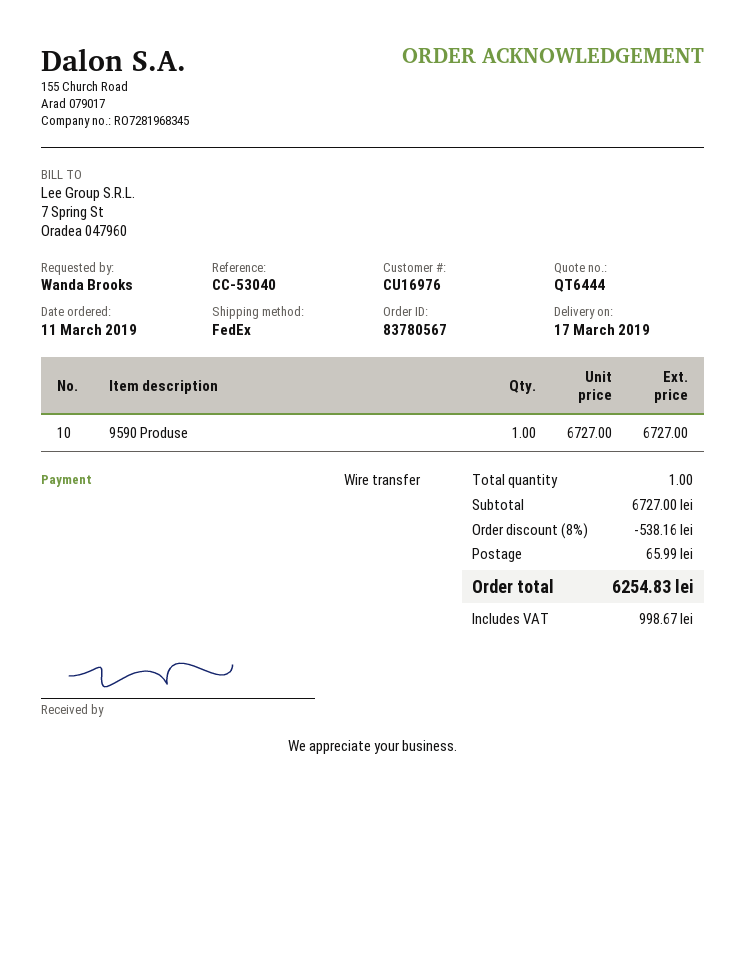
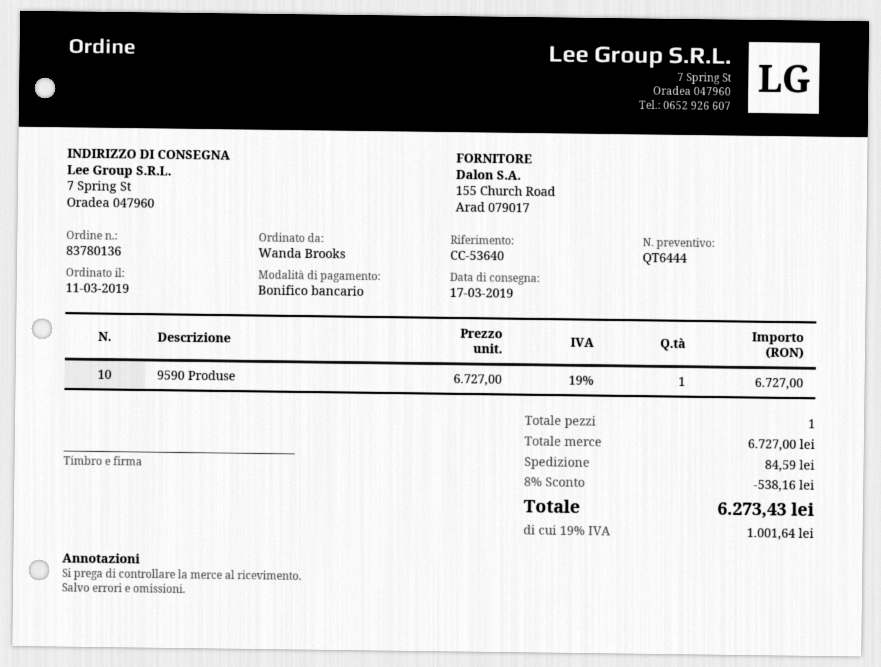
order number: 83780567 -> 83780136
reference: CC-53040 -> CC-53640
shipping: 65.99 -> 84.59
tax: 998.67 -> 1001.64
total: 6254.83 -> 6273.43

